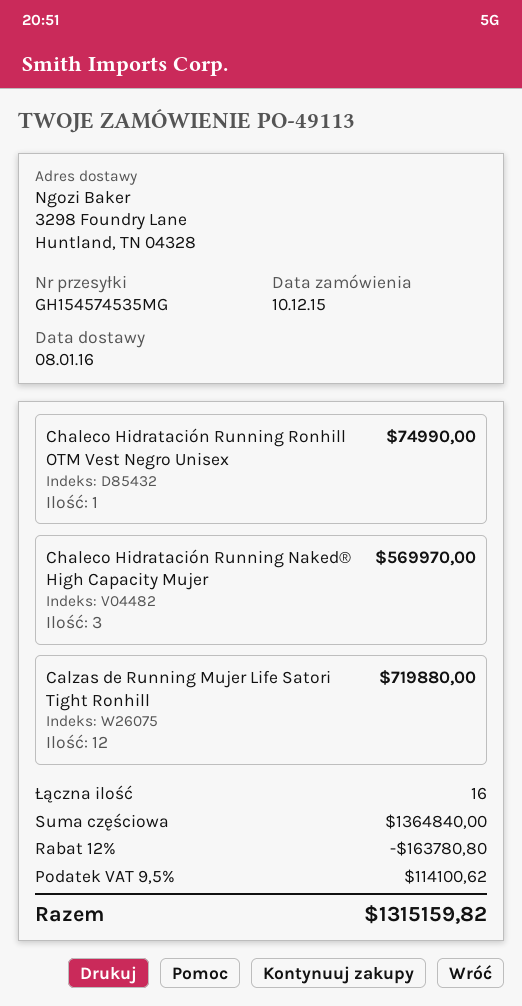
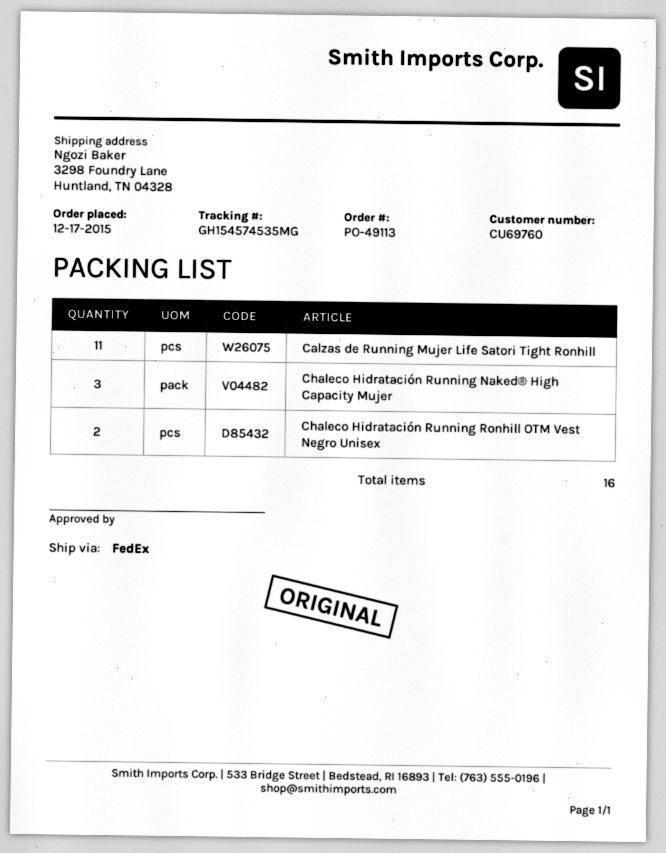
order date: 2015-12-10 -> 2015-12-17
Chaleco Hidratación Running Ronhill OTM Vest Negro Unisex: 1 -> 2
Calzas de Running Mujer Life Satori Tight Ronhill: 12 -> 11

